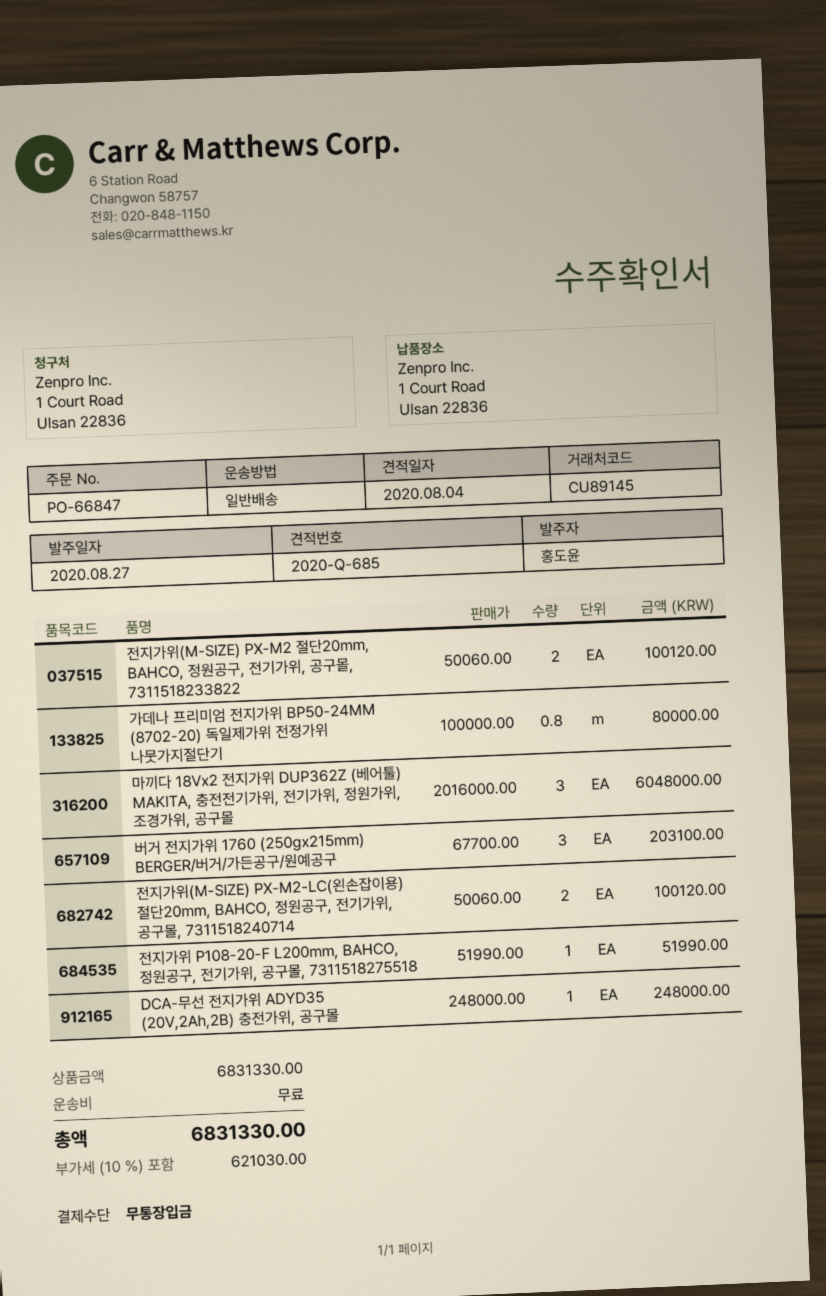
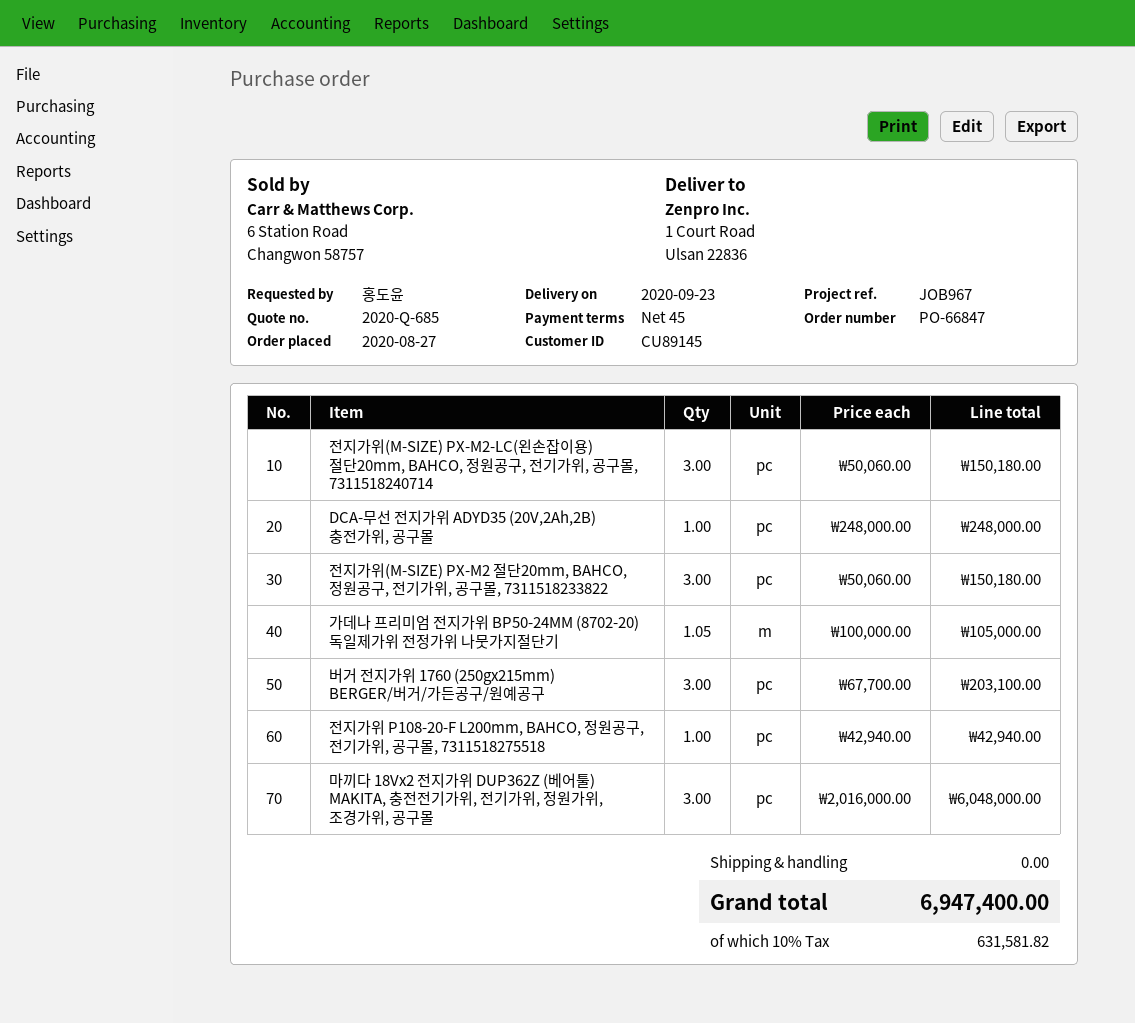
전지가위(M-SIZE) PX-M2 절단20mm, BAHCO, 정원공구, 전기가위, 공구몰, 7311518233822: 2 x 50060.00 = 100120.00 -> 3 x 50060.00 = 150180.00
가데나 프리미엄 전지가위 BP50-24MM (8702-20) 독일제가위 전정가위 나뭇가지절단기: 0.8 x 100000.00 = 80000.00 -> 1.05 x 100000.00 = 105000.00
전지가위(M-SIZE) PX-M2-LC(왼손잡이용) 절단20mm, BAHCO, 정원공구, 전기가위, 공구몰, 7311518240714: 2 x 50060.00 = 100120.00 -> 3 x 50060.00 = 150180.00
전지가위 P108-20-F L200mm, BAHCO, 정원공구, 전기가위, 공구몰, 7311518275518: 1 x 51990.00 = 51990.00 -> 1 x 42940.00 = 42940.00
tax: 10% = 621030.00 -> 10% = 631581.82
total: 6831330.00 -> 6947400.00

